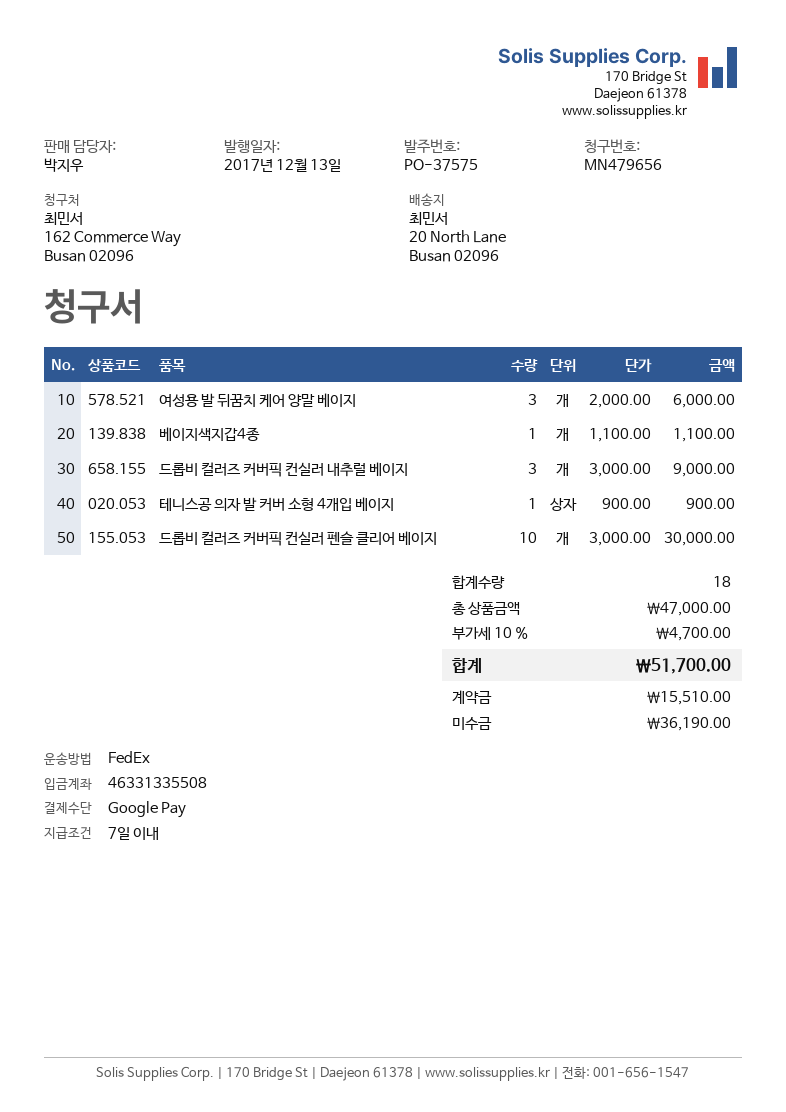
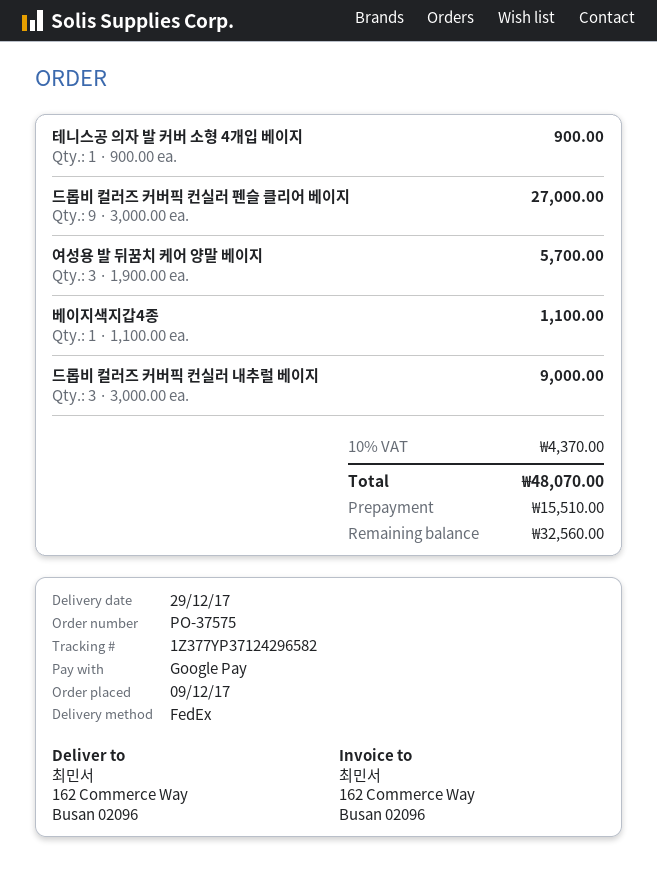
ship to: 20 North Lane, Busan 02096 -> 162 Commerce Way, Busan 02096
여성용 발 뒤꿈치 케어 양말 베이지: 3 x 2000.00 = 6000.00 -> 3 x 1900.00 = 5700.00
드롭비 컬러즈 커버픽 컨실러 펜슬 클리어 베이지: 10 x 3000.00 = 30000.00 -> 9 x 3000.00 = 27000.00
tax: 10% = 4700.00 -> 10% = 4370.00
total: 51700.00 -> 48070.00
balance: 36190.00 -> 32560.00

